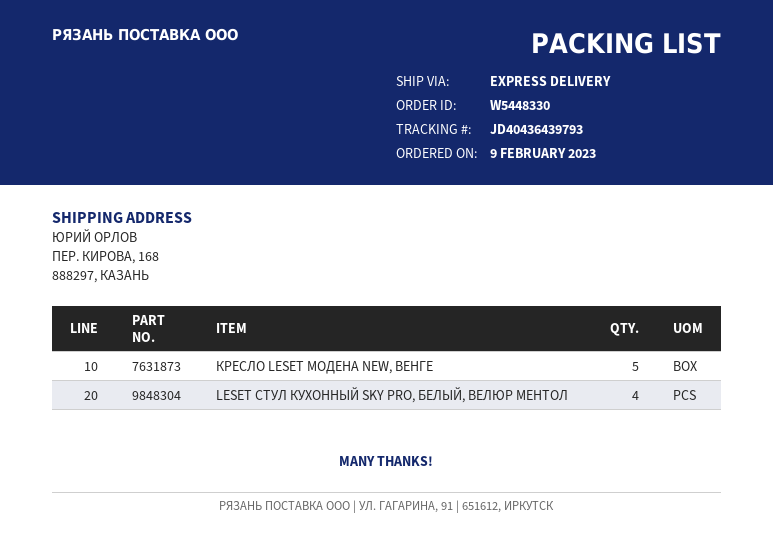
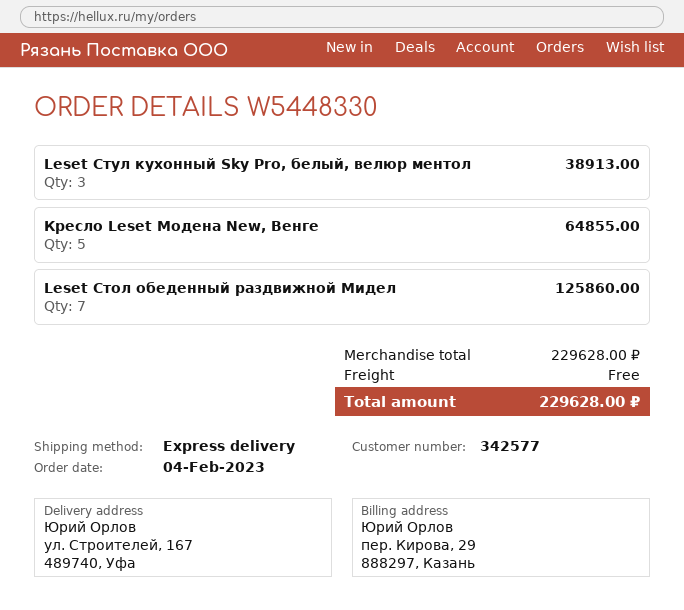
order date: 2023-02-09 -> 2023-02-04
ship to: ПЕР. КИРОВА, 168, 888297, КАЗАНЬ -> ул. Строителей, 167, 489740, Уфа
LESET СТУЛ КУХОННЫЙ SKY PRO, БЕЛЫЙ, ВЕЛЮР МЕНТОЛ: 4 -> 3
Leset Стол обеденный раздвижной Мидел: none -> 7

